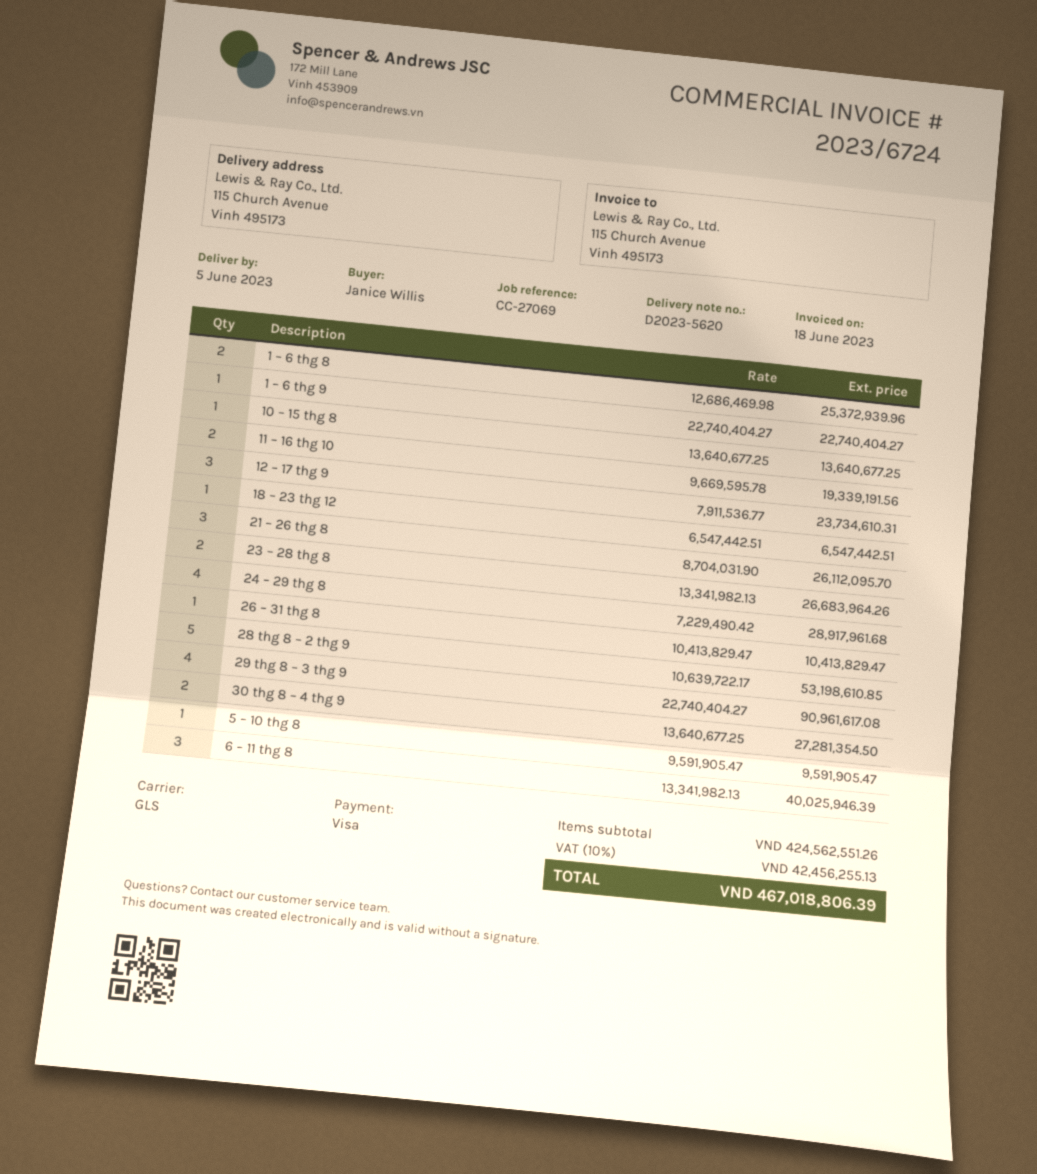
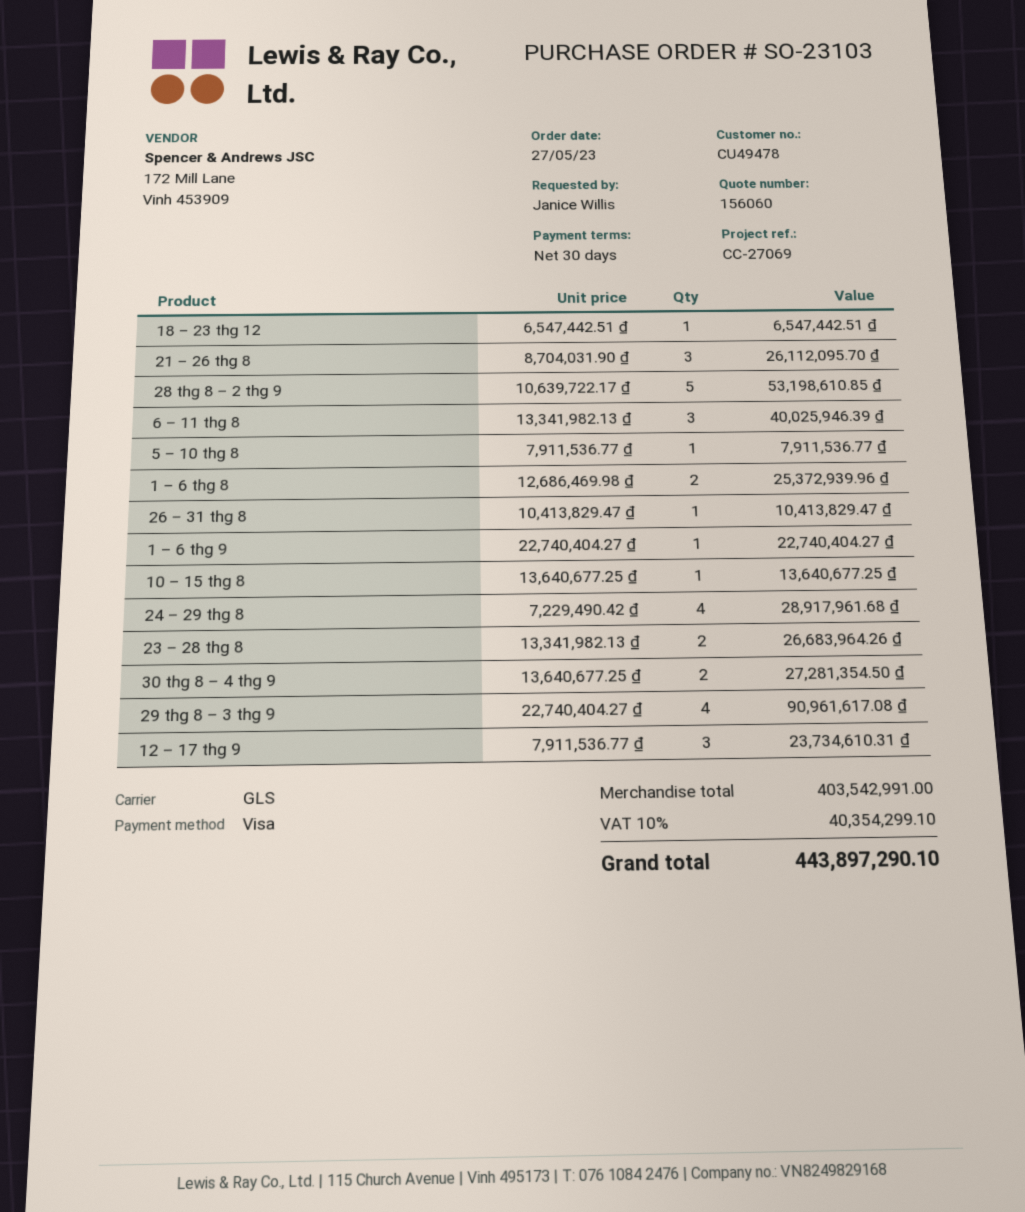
11 – 16 thg 10: 2 x 9669595.78 = 19339191.56 -> none
5 – 10 thg 8: 1 x 9591905.47 = 9591905.47 -> 1 x 7911536.77 = 7911536.77
subtotal: 424562551.26 -> 403542991.00
tax: 10% = 42456255.13 -> 10% = 40354299.10
total: 467018806.39 -> 443897290.10

